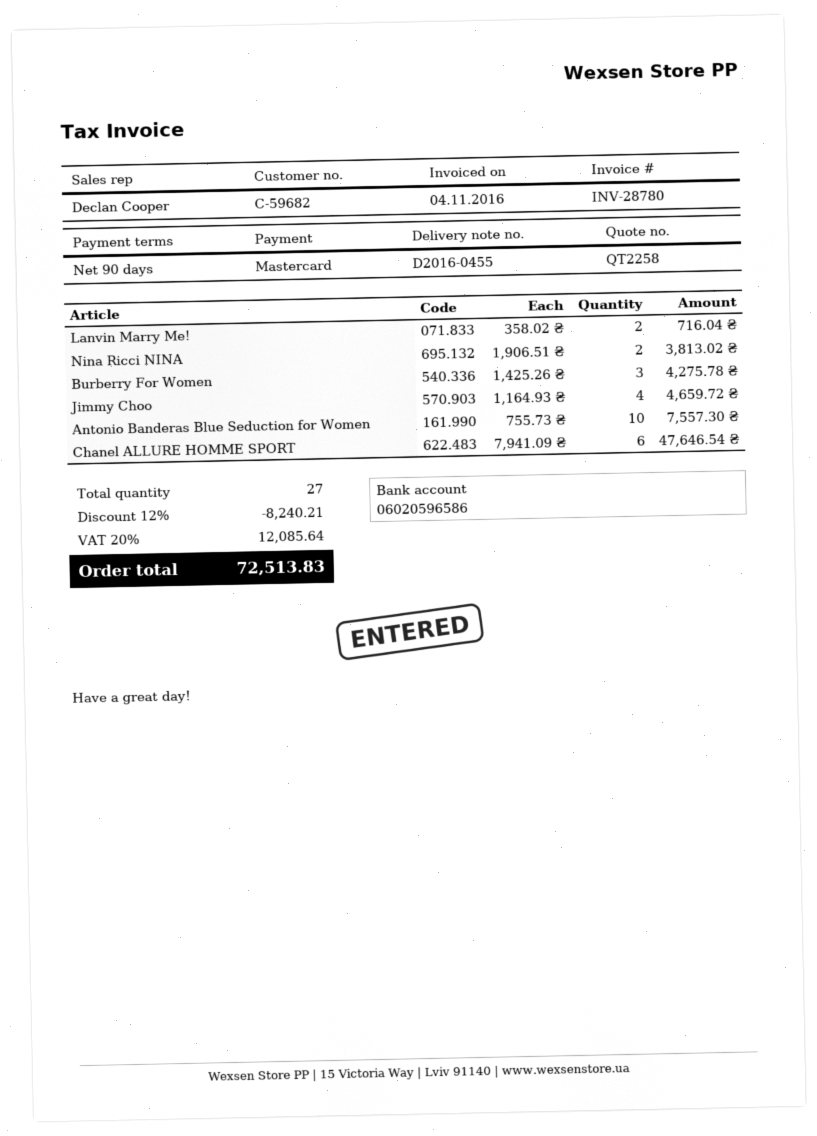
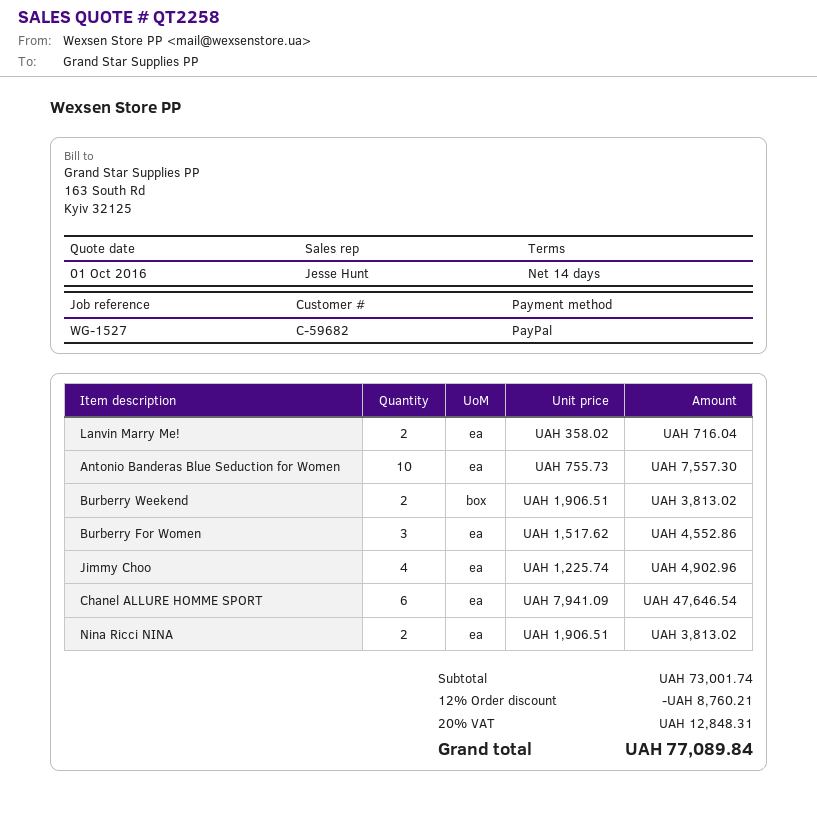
payment terms: 90 days -> 14 days
sales rep: Declan Cooper -> Jesse Hunt
payment method: Mastercard -> PayPal
Burberry For Women: 3 x 1425.26 = 4275.78 -> 3 x 1517.62 = 4552.86
Jimmy Choo: 4 x 1164.93 = 4659.72 -> 4 x 1225.74 = 4902.96
Burberry Weekend: none -> 2 x 1906.51 = 3813.02
discount: 12% = 8240.21 -> 12% = 8760.21
tax: 20% = 12085.64 -> 20% = 12848.31
total: 72513.83 -> 77089.84

